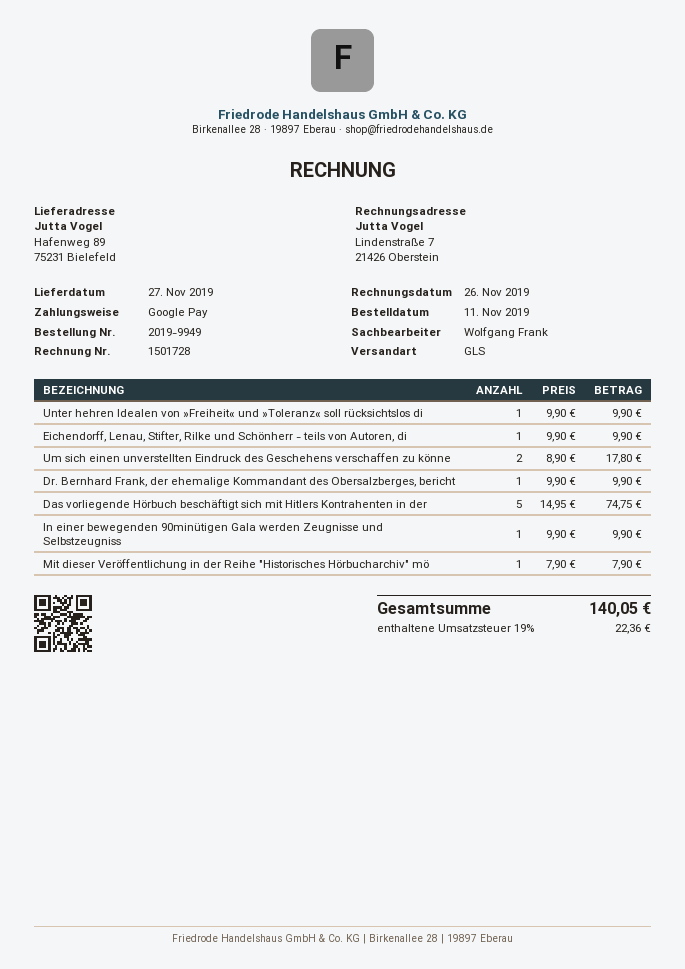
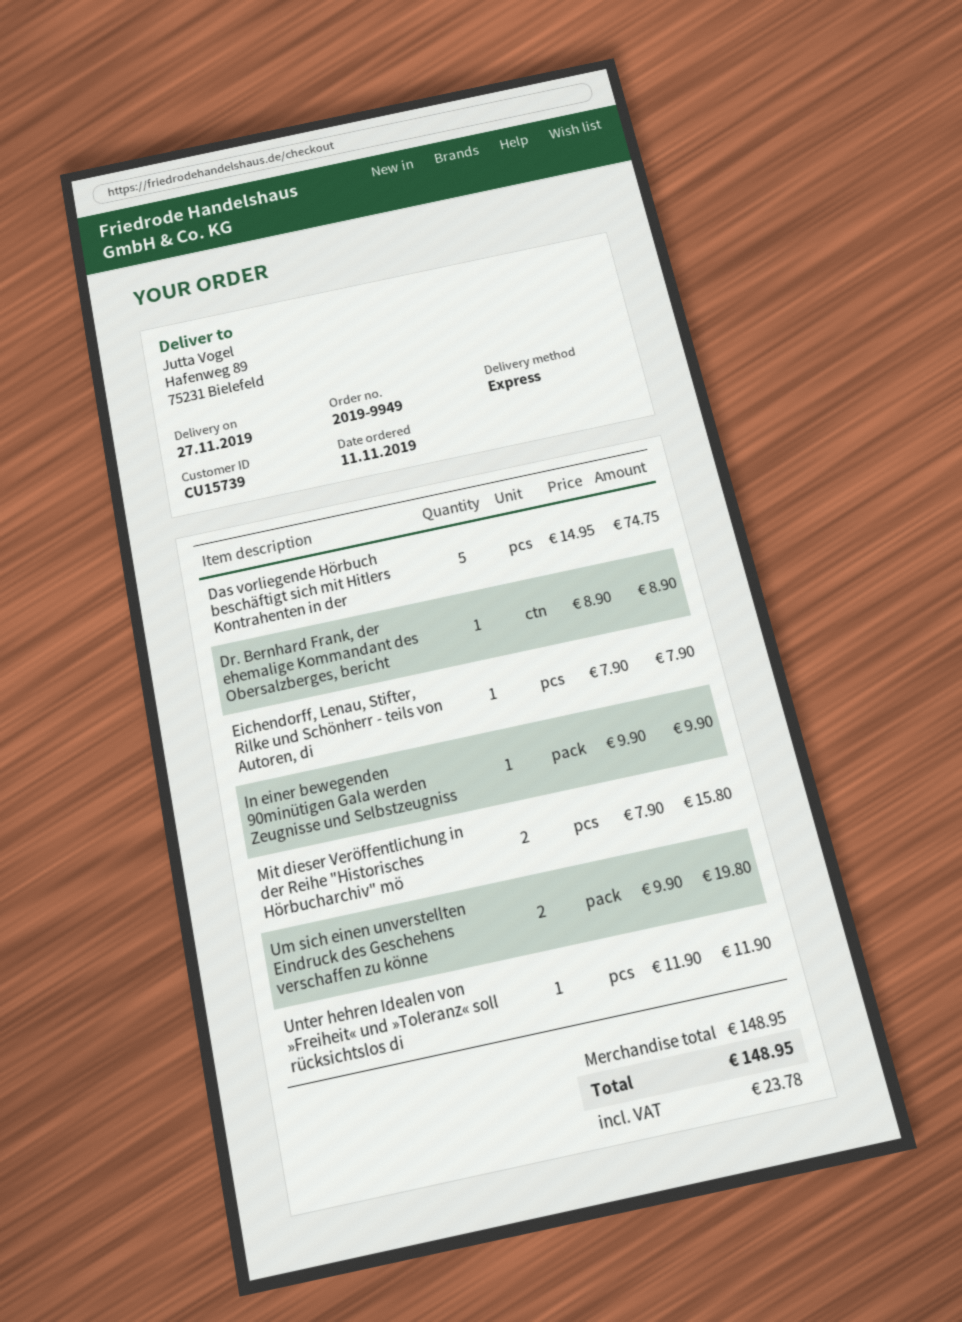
shipping method: GLS -> express
Unter hehren Idealen von »Freiheit« und »Toleranz« soll rücksichtslos di: 1 x 9.90 = 9.90 -> 1 x 11.90 = 11.90
Eichendorff, Lenau, Stifter, Rilke und Schönherr - teils von Autoren, di: 1 x 9.90 = 9.90 -> 1 x 7.90 = 7.90
Um sich einen unverstellten Eindruck des Geschehens verschaffen zu könne: 2 x 8.90 = 17.80 -> 2 x 9.90 = 19.80
Dr. Bernhard Frank, der ehemalige Kommandant des Obersalzberges, bericht: 1 x 9.90 = 9.90 -> 1 x 8.90 = 8.90
Mit dieser Veröffentlichung in der Reihe "Historisches Hörbucharchiv" mö: 1 x 7.90 = 7.90 -> 2 x 7.90 = 15.80
tax: 22.36 -> 23.78
total: 140.05 -> 148.95

